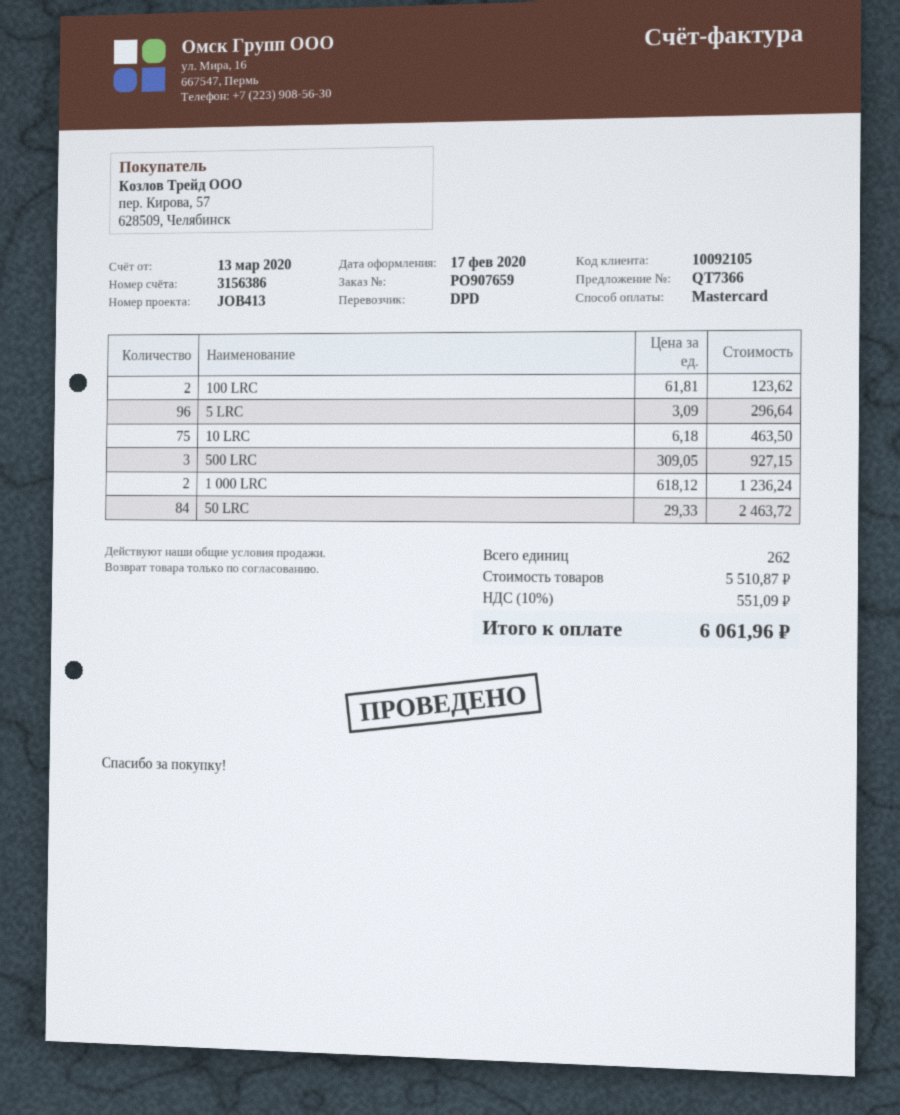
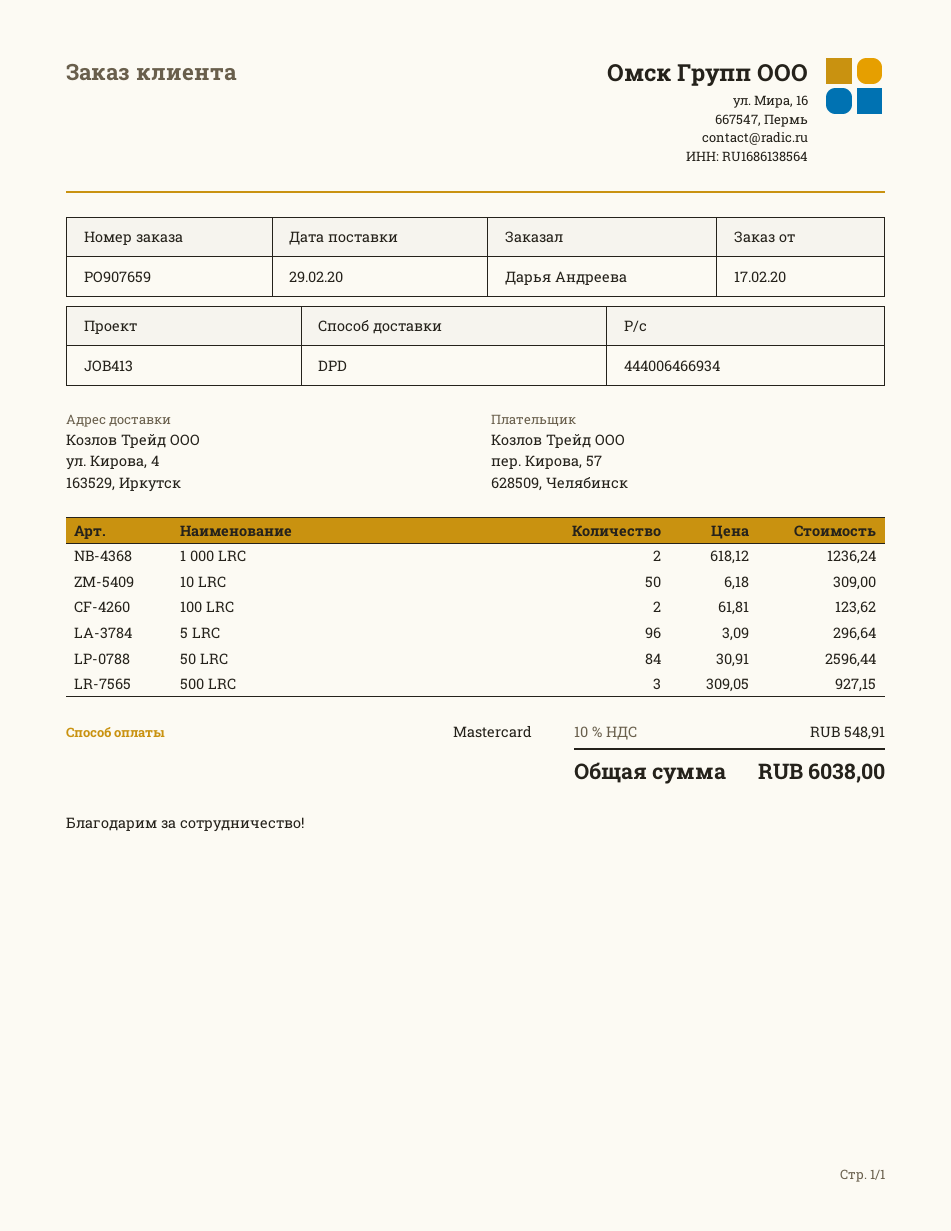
10 LRC: 75 x 6.18 = 463.50 -> 50 x 6.18 = 309.00
50 LRC: 84 x 29.33 = 2463.72 -> 84 x 30.91 = 2596.44
tax: 10% = 551.09 -> 10% = 548.91
total: 6061.96 -> 6038.00

